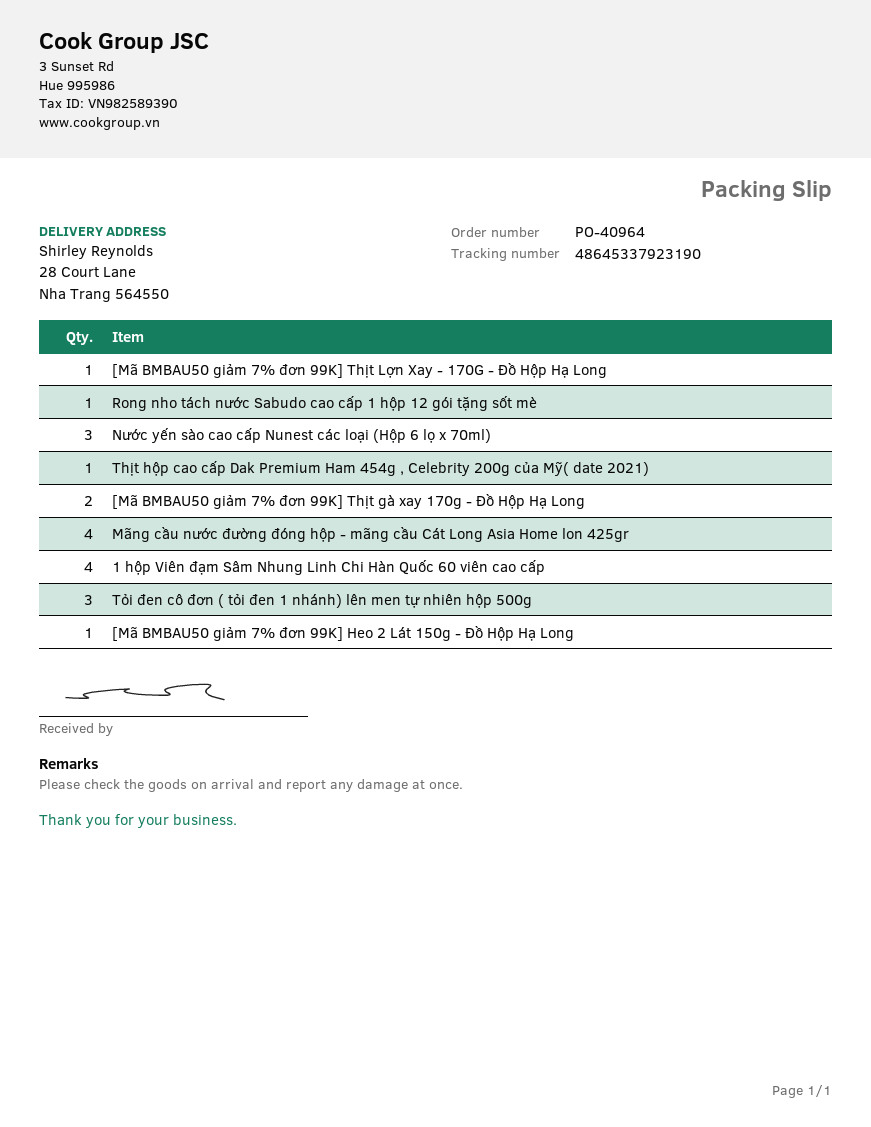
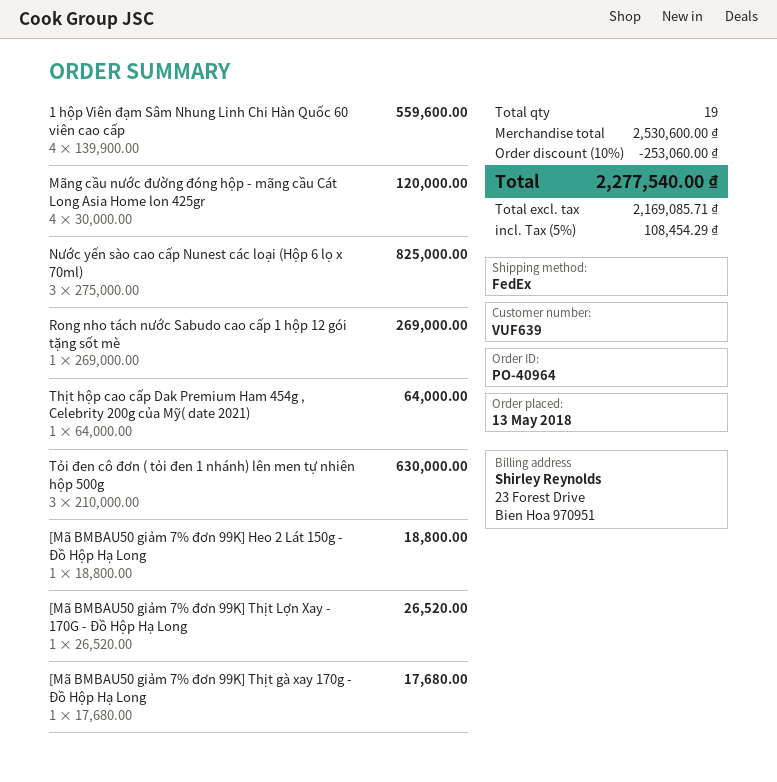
[Mã BMBAU50 giảm 7% đơn 99K] Thịt gà xay 170g - Đồ Hộp Hạ Long: 2 -> 1

